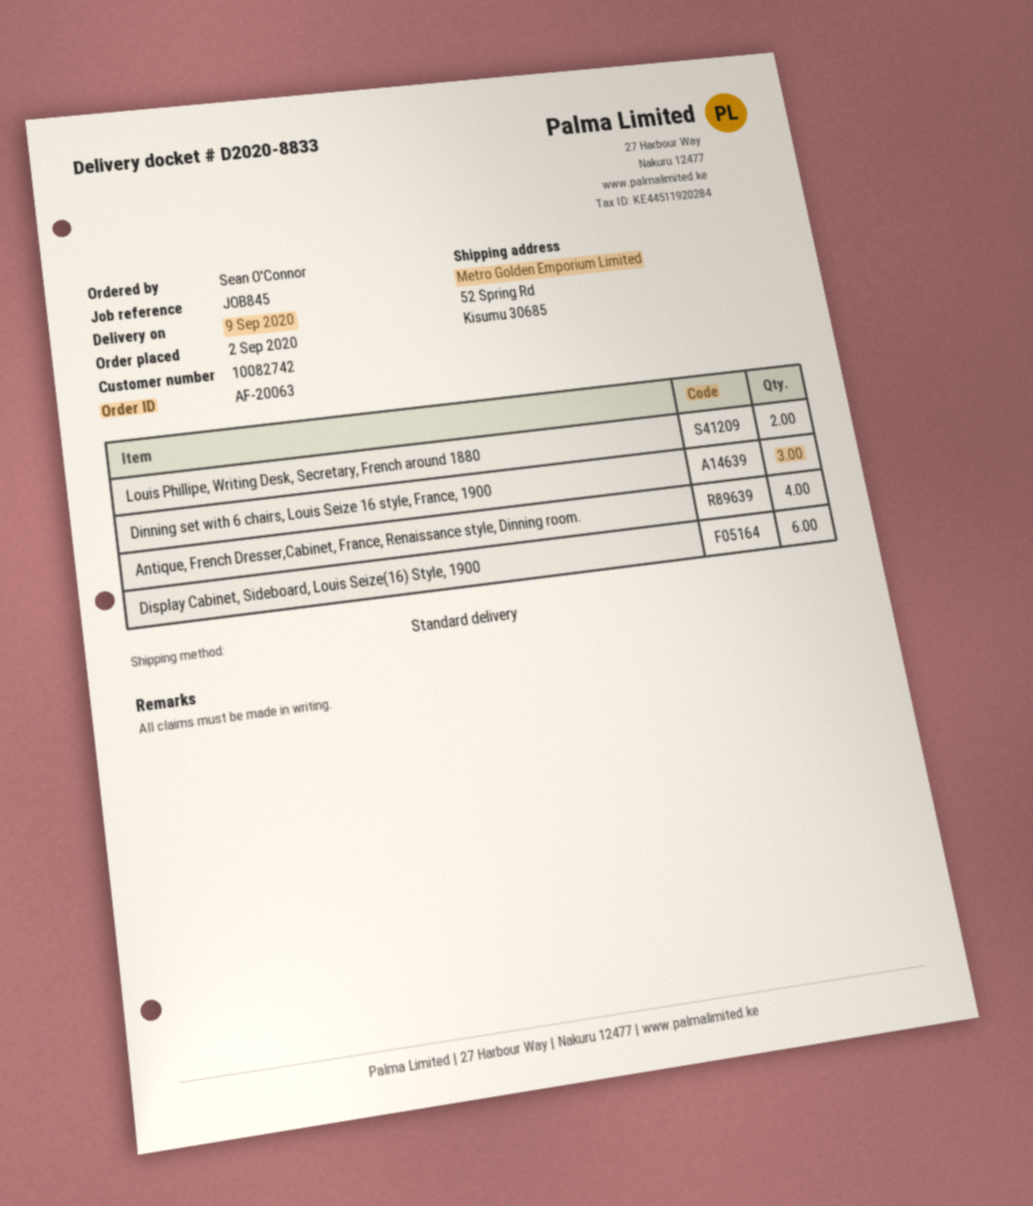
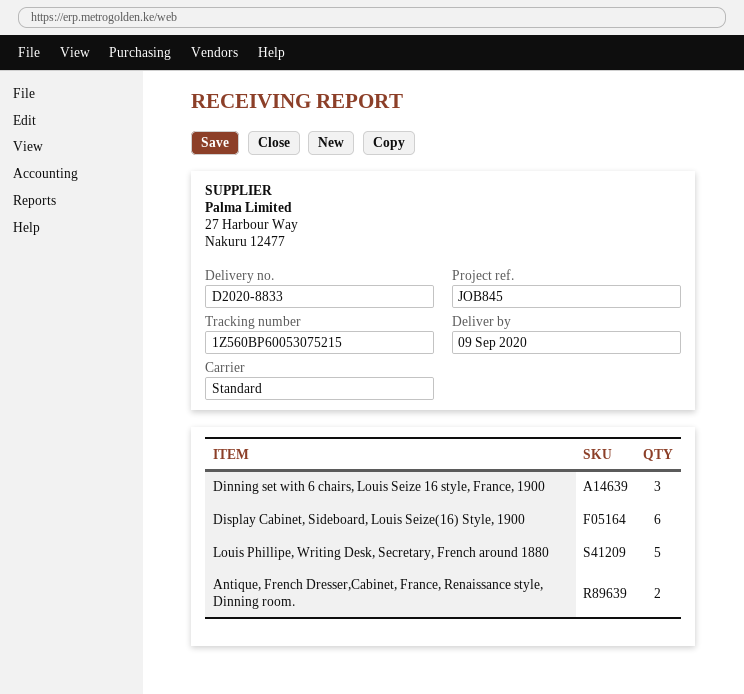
Louis Phillipe, Writing Desk, Secretary, French around 1880: 2 -> 5
Antique, French Dresser,Cabinet, France, Renaissance style, Dinning room.: 4 -> 2

